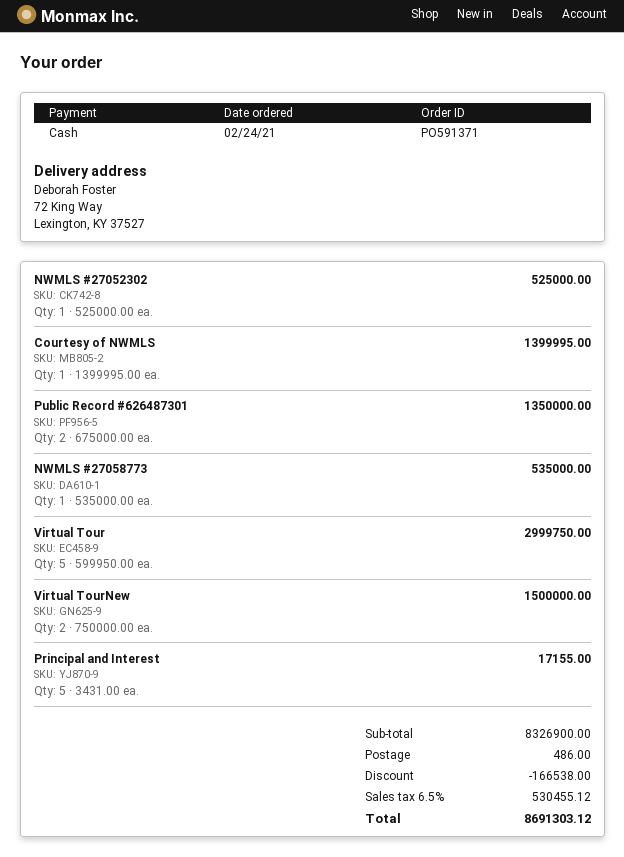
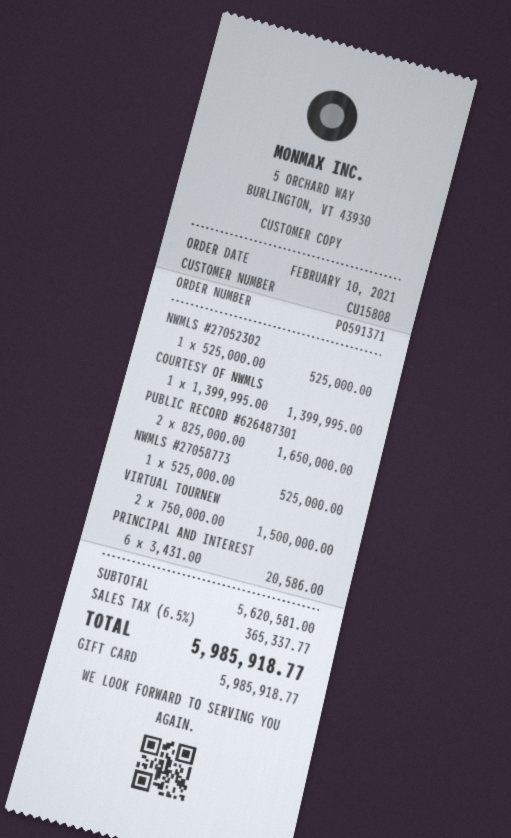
order date: 2021-02-24 -> 2021-02-10
payment method: cash -> gift card
Public Record #626487301: 2 x 675000.00 = 1350000.00 -> 2 x 825000.00 = 1650000.00
NWMLS #27058773: 1 x 535000.00 = 535000.00 -> 1 x 525000.00 = 525000.00
Virtual Tour: 5 x 599950.00 = 2999750.00 -> none
Principal and Interest: 5 x 3431.00 = 17155.00 -> 6 x 3431.00 = 20586.00
subtotal: 8326900.00 -> 5620581.00
discount: 166538.00 -> none
shipping: 486.00 -> none
tax: 6.5% = 530455.12 -> 6.5% = 365337.77
total: 8691303.12 -> 5985918.77

